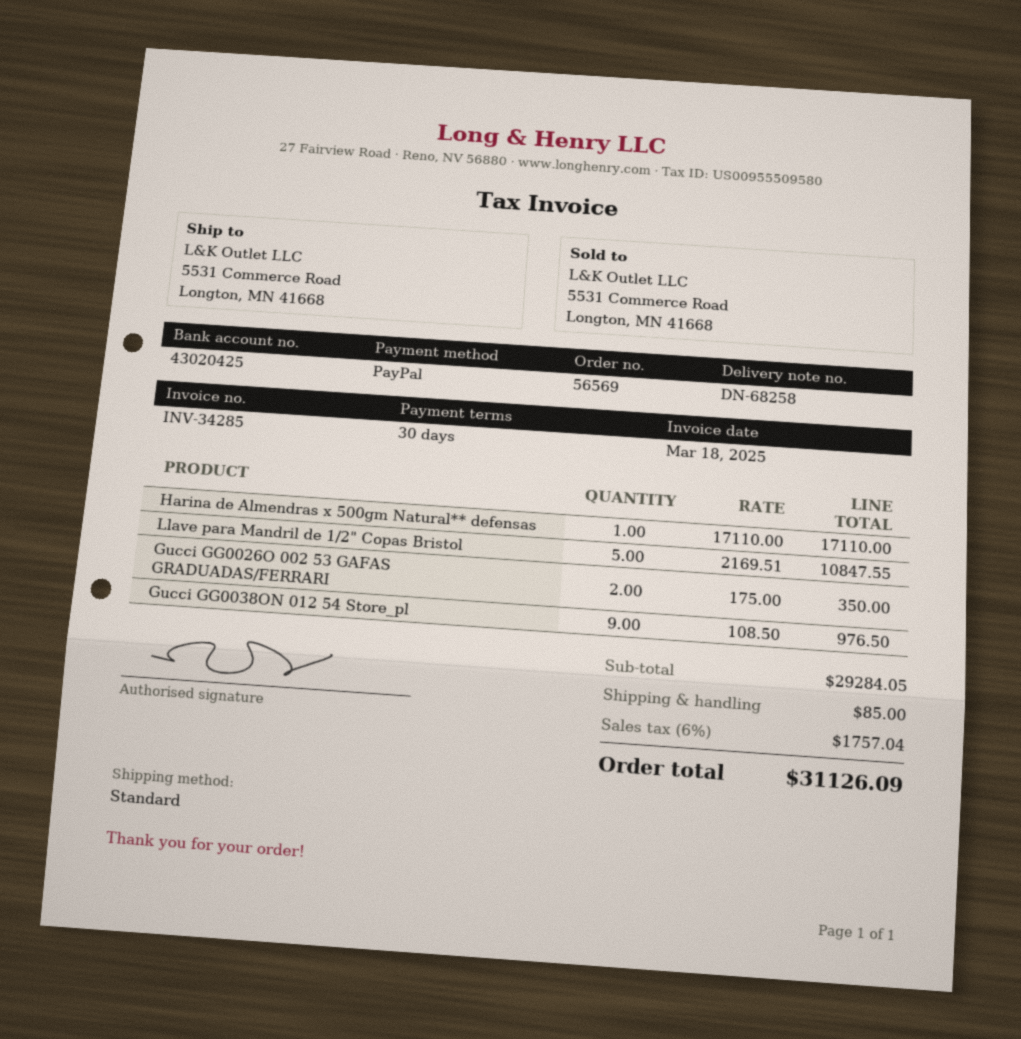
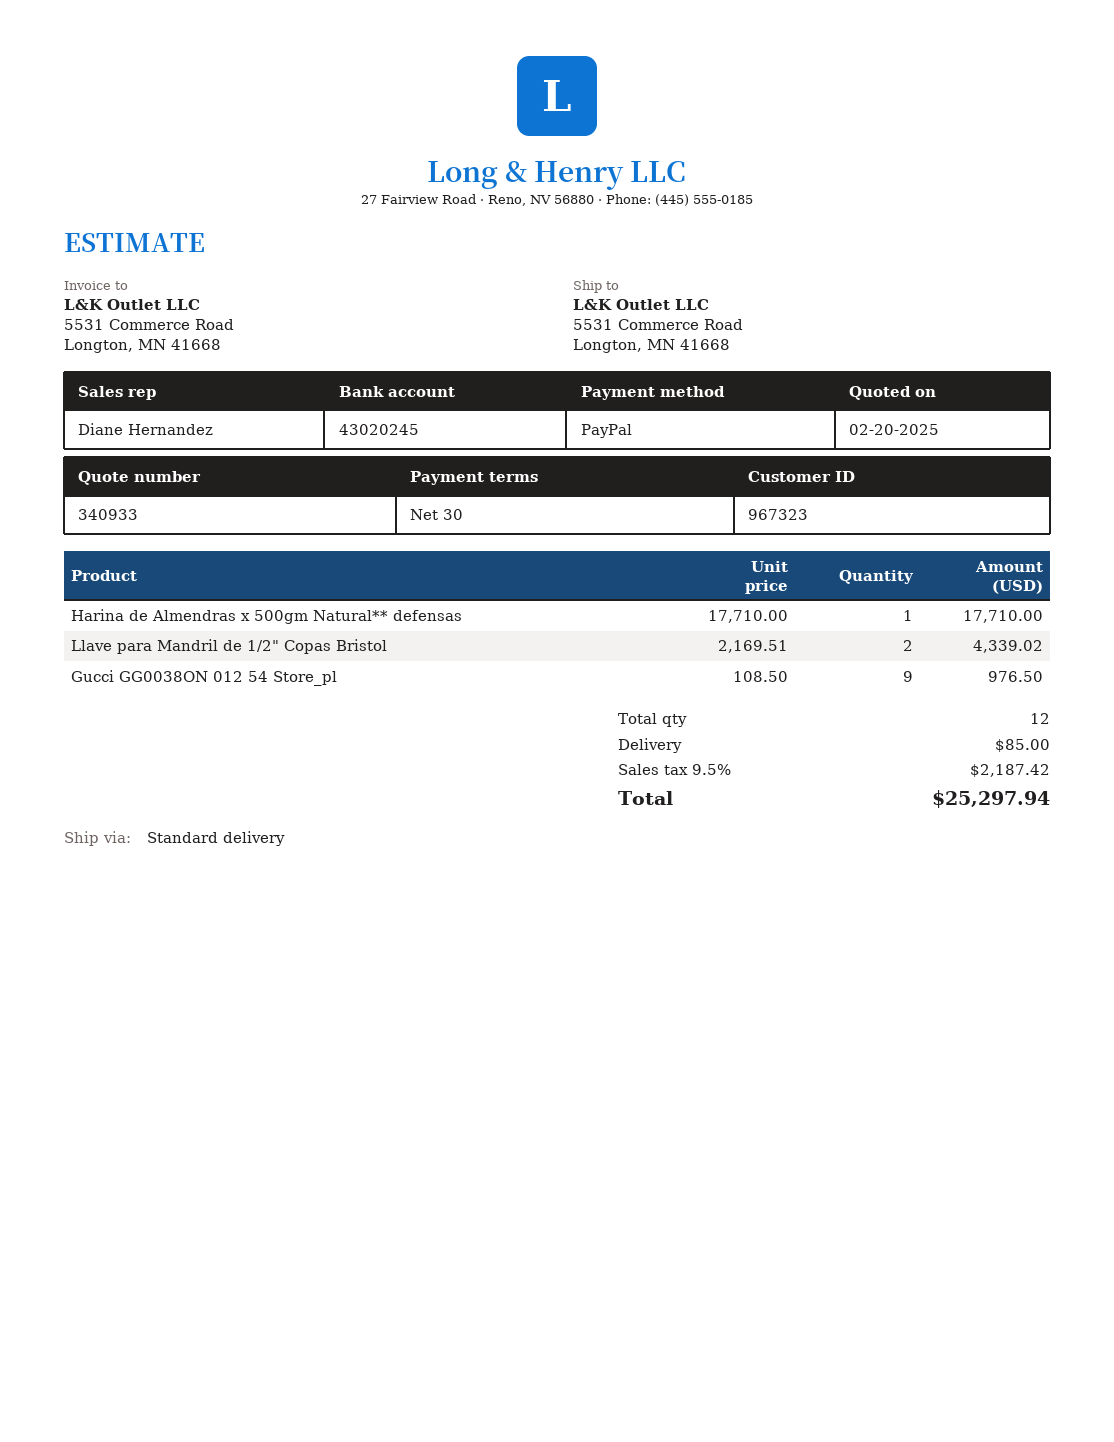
bank account: 43020425 -> 43020245
Harina de Almendras x 500gm Natural** defensas: 1 x 17110.00 = 17110.00 -> 1 x 17710.00 = 17710.00
Llave para Mandril de 1/2" Copas Bristol: 5 x 2169.51 = 10847.55 -> 2 x 2169.51 = 4339.02
Gucci GG0026O 002 53 GAFAS GRADUADAS/FERRARI: 2 x 175.00 = 350.00 -> none
tax: 6% = 1757.04 -> 9.5% = 2187.42
total: 31126.09 -> 25297.94

